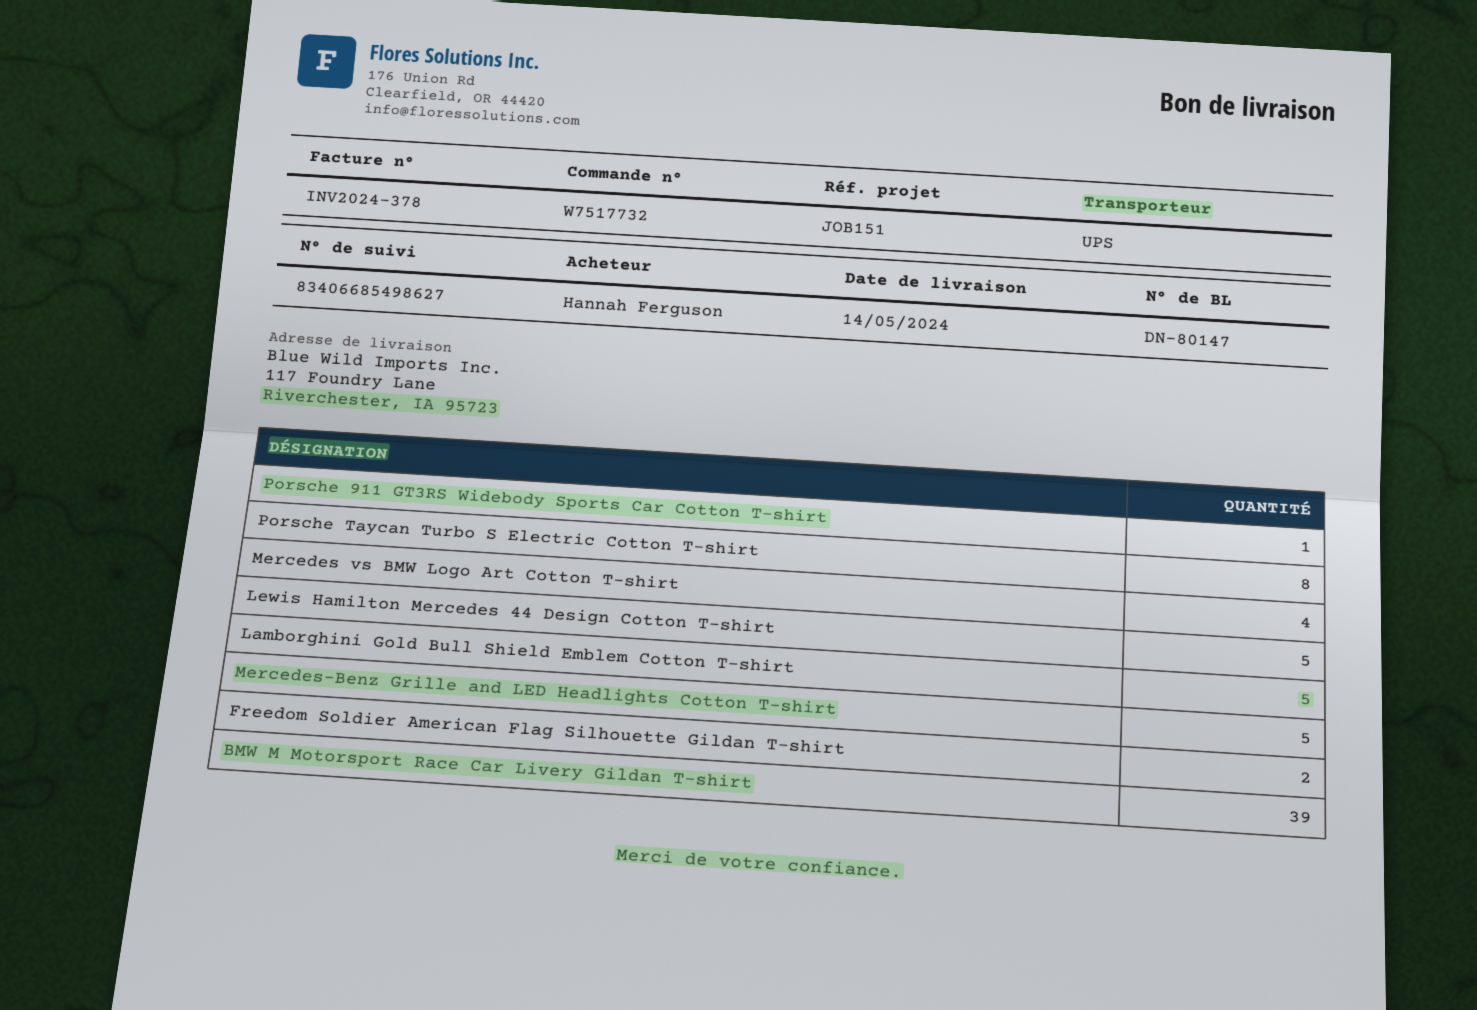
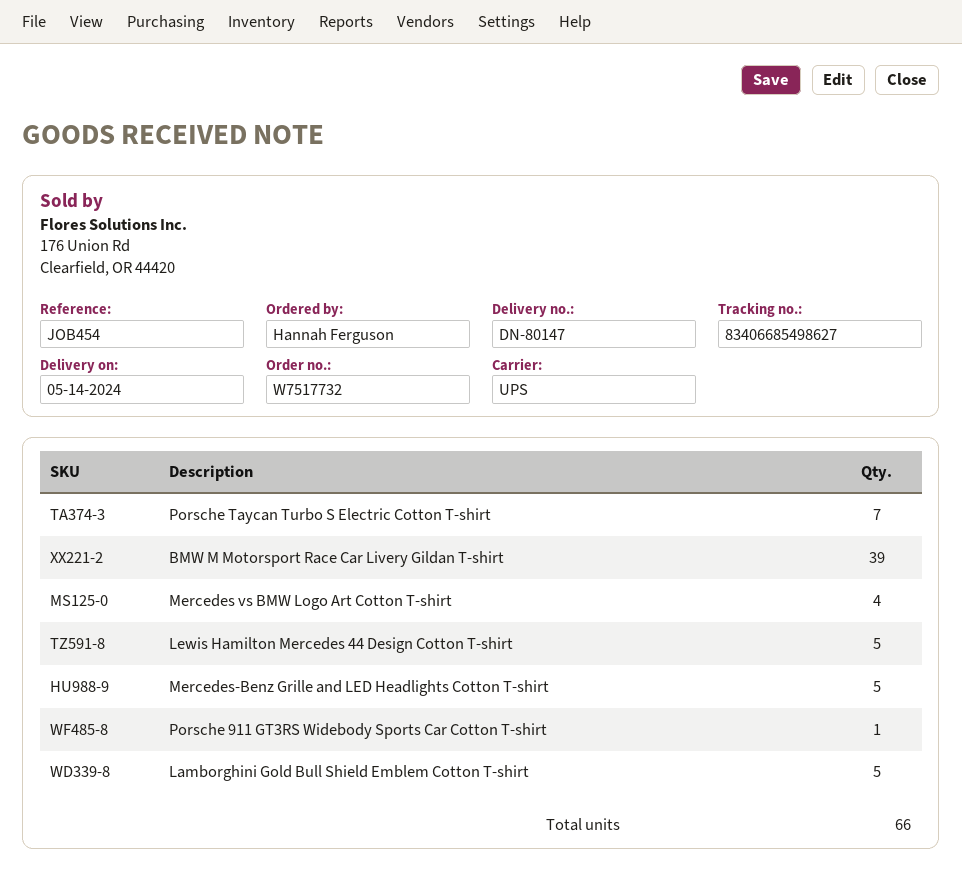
reference: JOB151 -> JOB454
Porsche Taycan Turbo S Electric Cotton T-shirt: 8 -> 7
Freedom Soldier American Flag Silhouette Gildan T-shirt: 2 -> none

